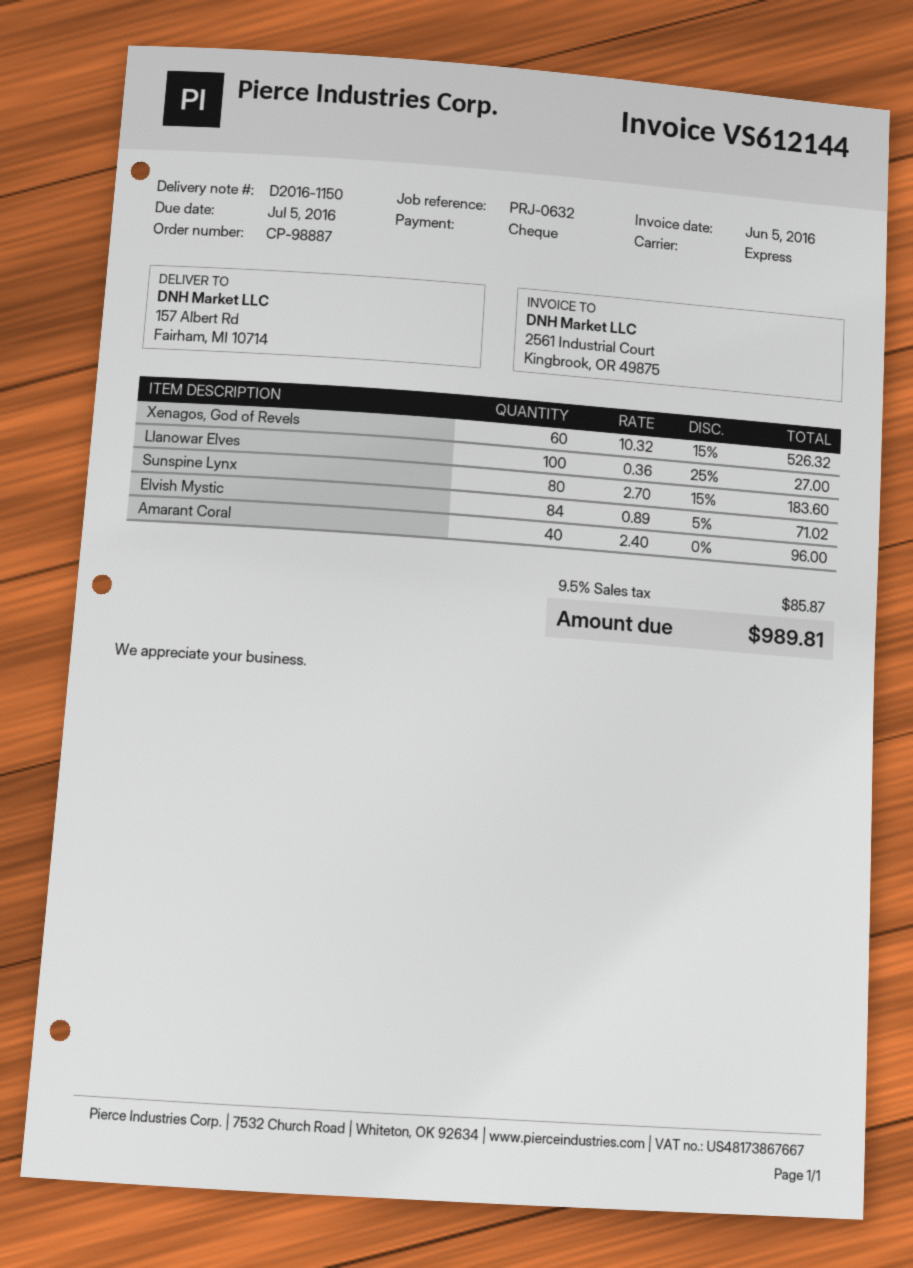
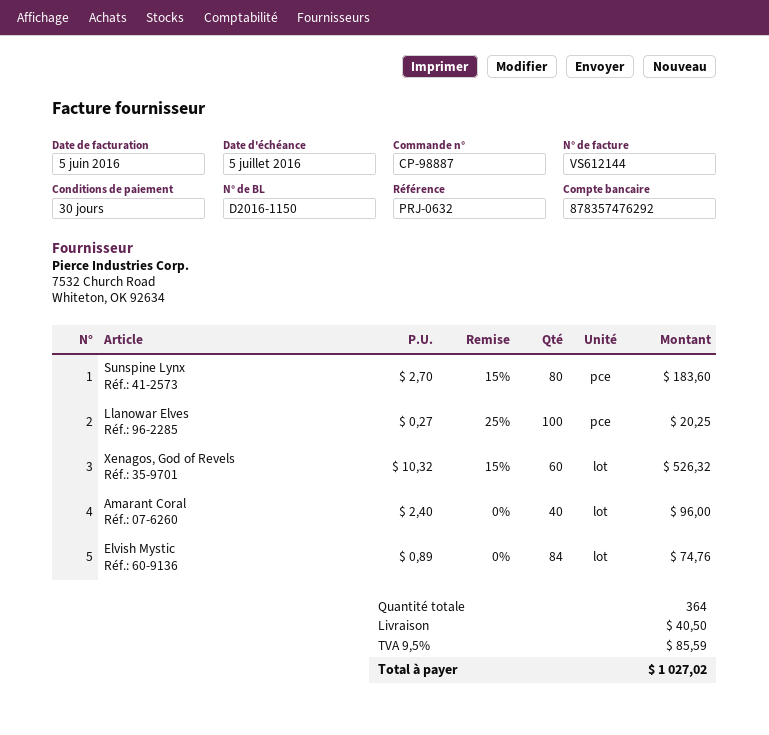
Llanowar Elves: 100 x 0.36 - 25% = 27.00 -> 100 x 0.27 - 25% = 20.25
Elvish Mystic: 84 x 0.89 - 5% = 71.02 -> 84 x 0.89 = 74.76
shipping: none -> 40.50
tax: 9.5% = 85.87 -> 9.5% = 85.59
total: 989.81 -> 1027.02

